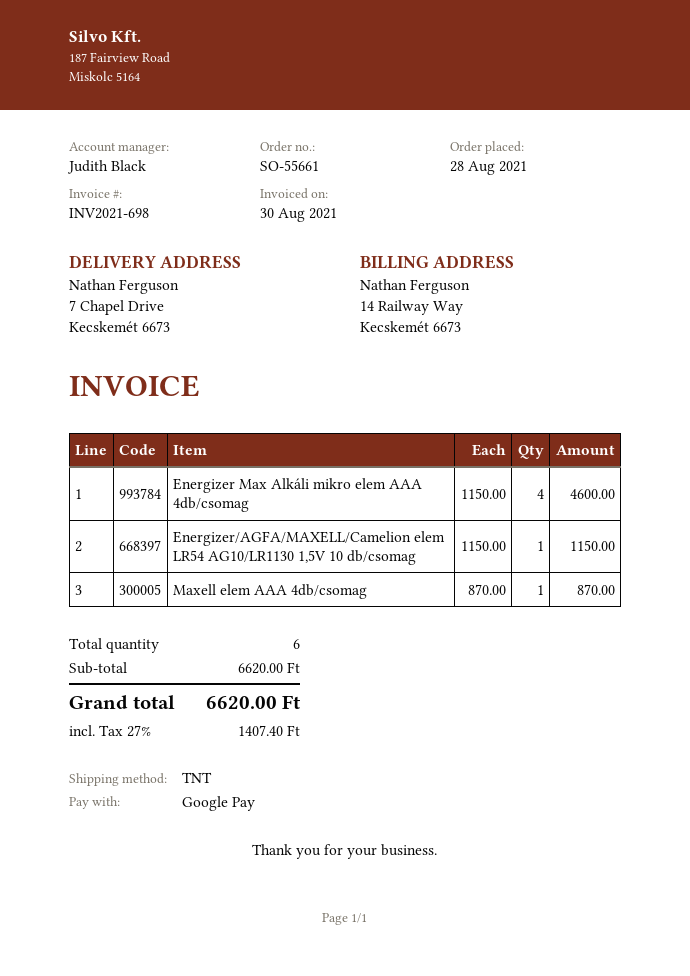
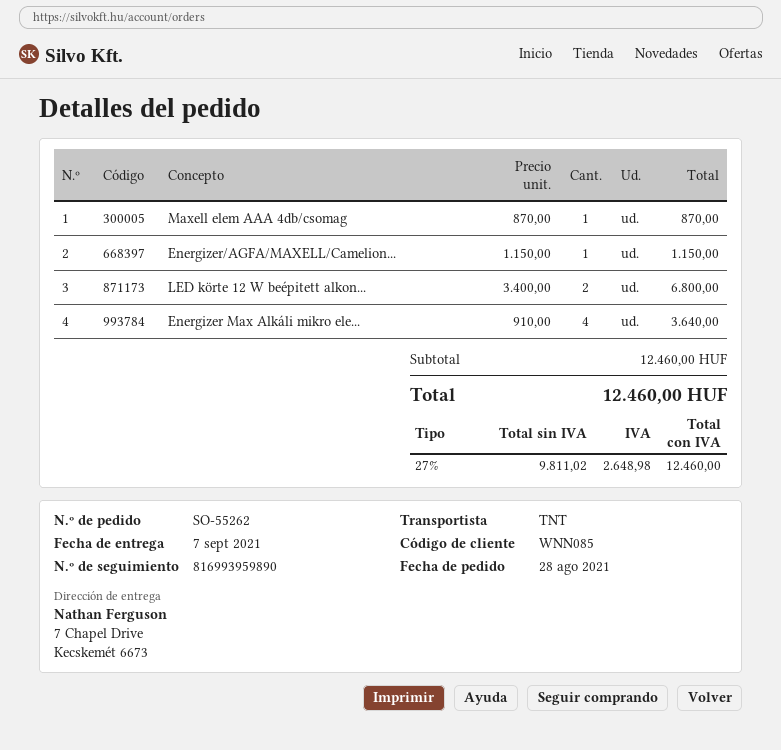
order number: SO-55661 -> SO-55262
Energizer Max Alkáli mikro elem AAA 4db/csomag: 4 x 1150.00 = 4600.00 -> 4 x 910.00 = 3640.00
LED körte 12 W beépitett alkon...: none -> 2 x 3400.00 = 6800.00
subtotal: 6620.00 -> 12460.00
tax: 27% = 1407.40 -> 27% = 2648.98
total: 6620.00 -> 12460.00

